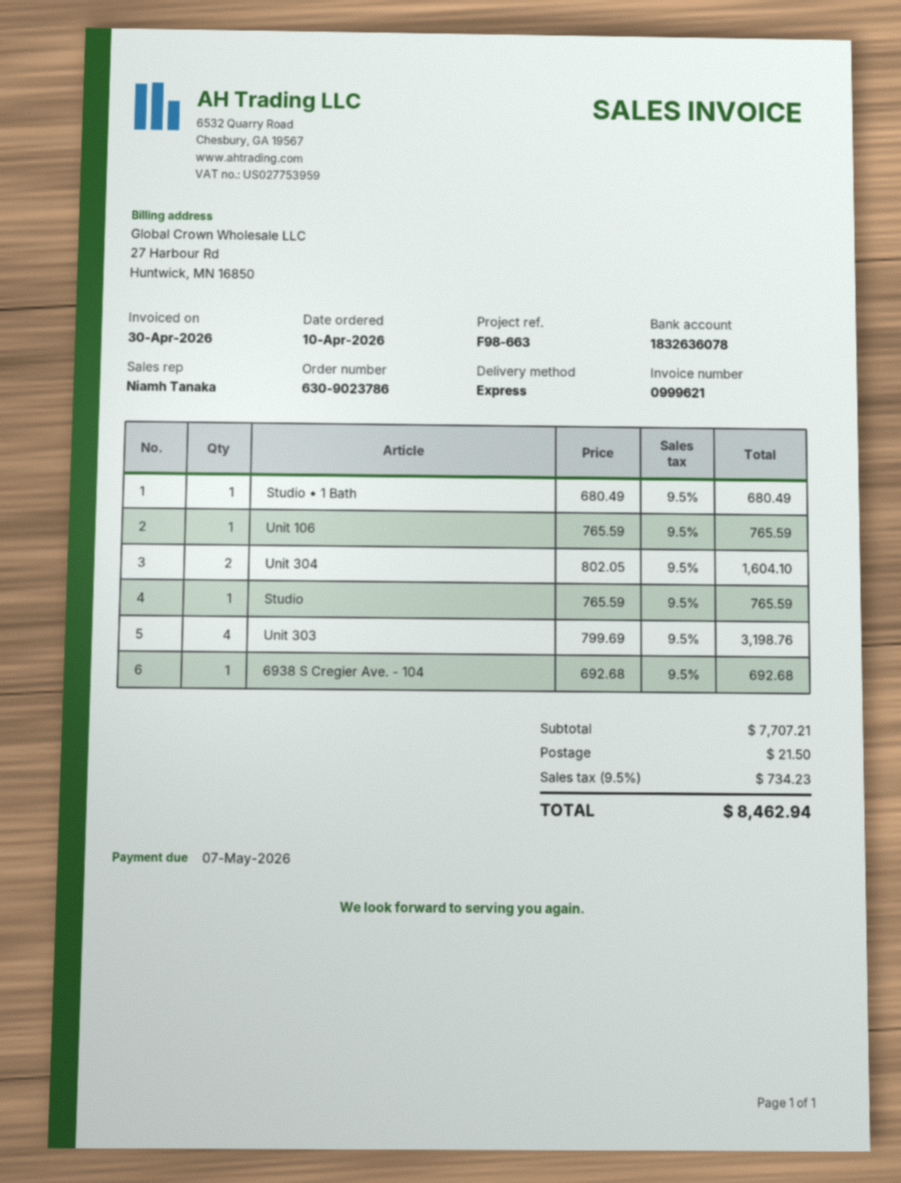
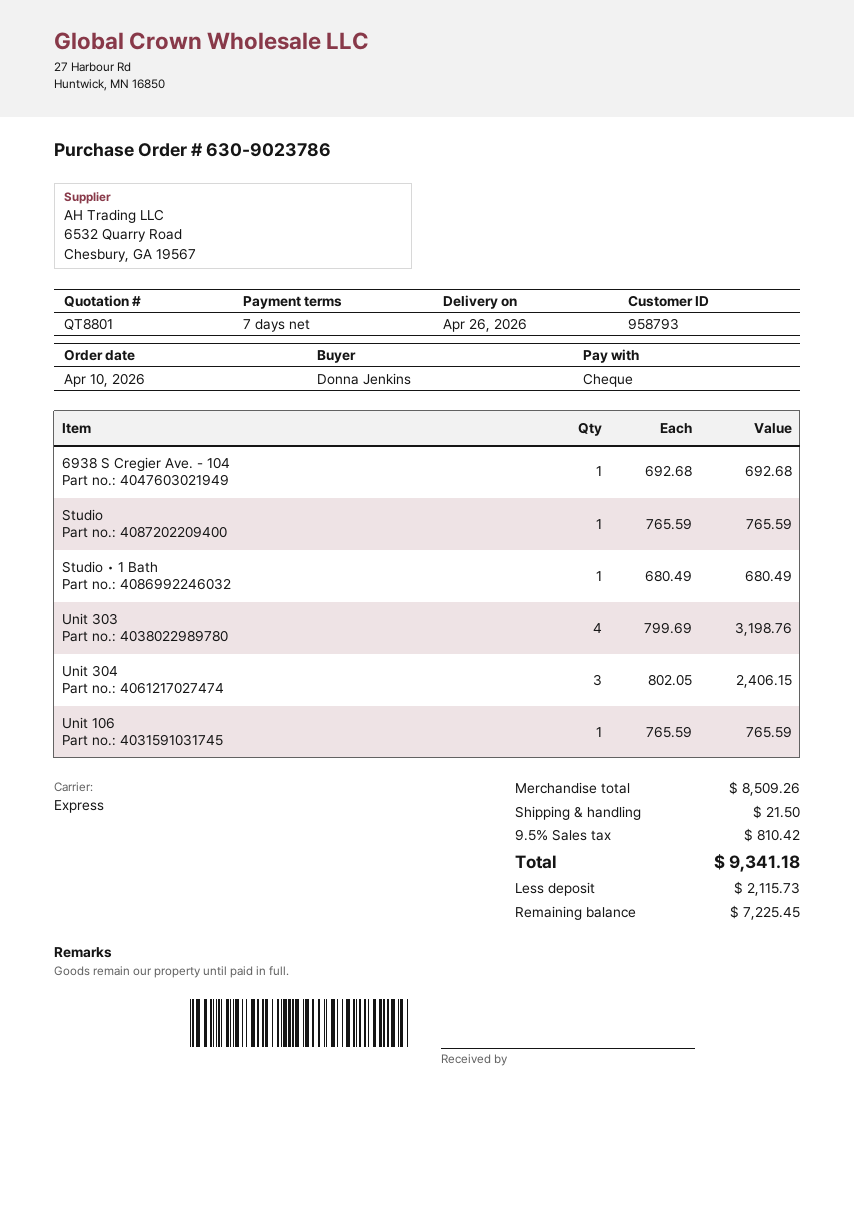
Unit 304: 2 x 802.05 = 1604.10 -> 3 x 802.05 = 2406.15
subtotal: 7707.21 -> 8509.26
tax: 9.5% = 734.23 -> 9.5% = 810.42
total: 8462.94 -> 9341.18

